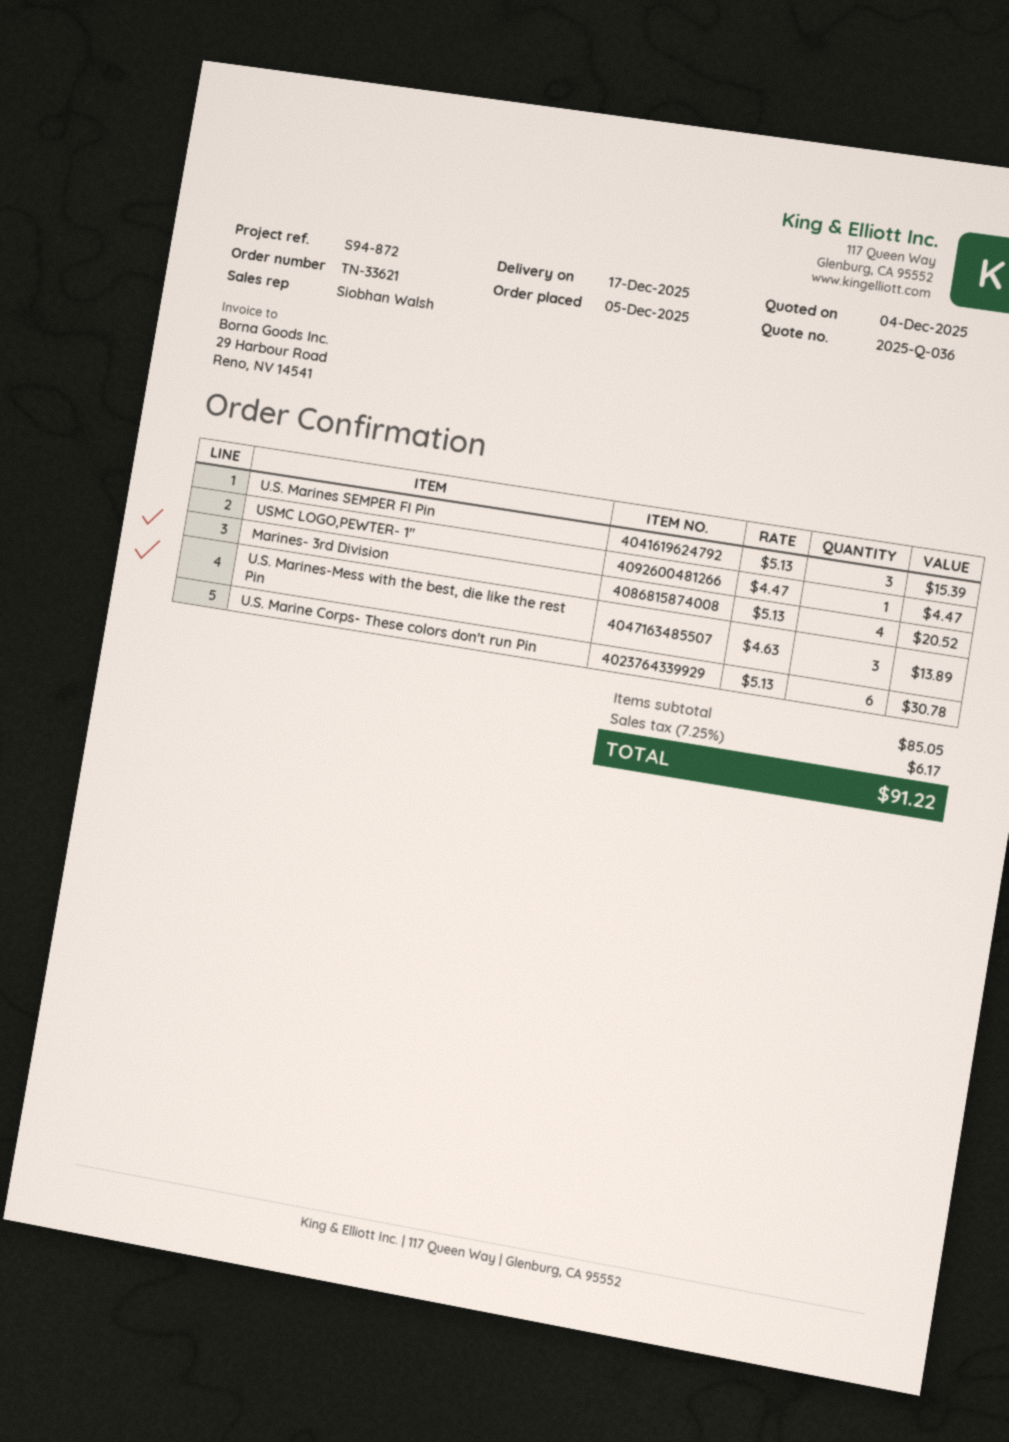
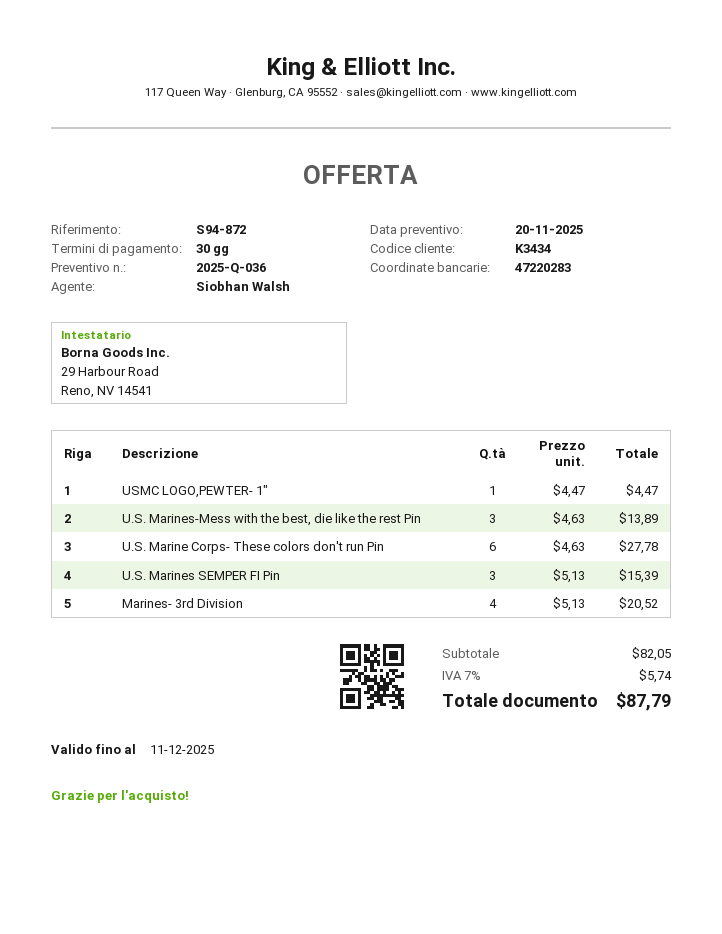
quote date: 2025-12-04 -> 2025-11-20
U.S. Marine Corps- These colors don't run Pin: 6 x 5.13 = 30.78 -> 6 x 4.63 = 27.78
subtotal: 85.05 -> 82.05
tax: 7.25% = 6.17 -> 7% = 5.74
total: 91.22 -> 87.79

